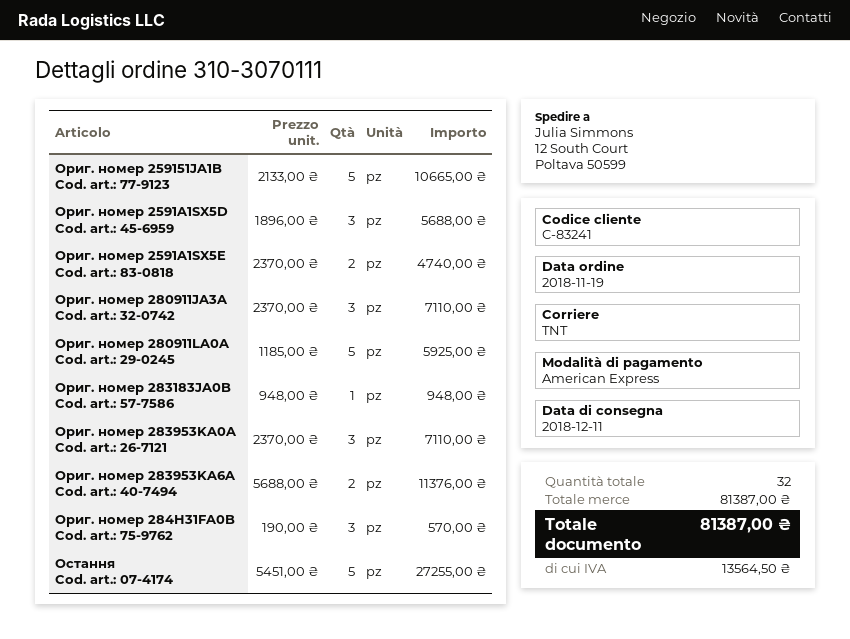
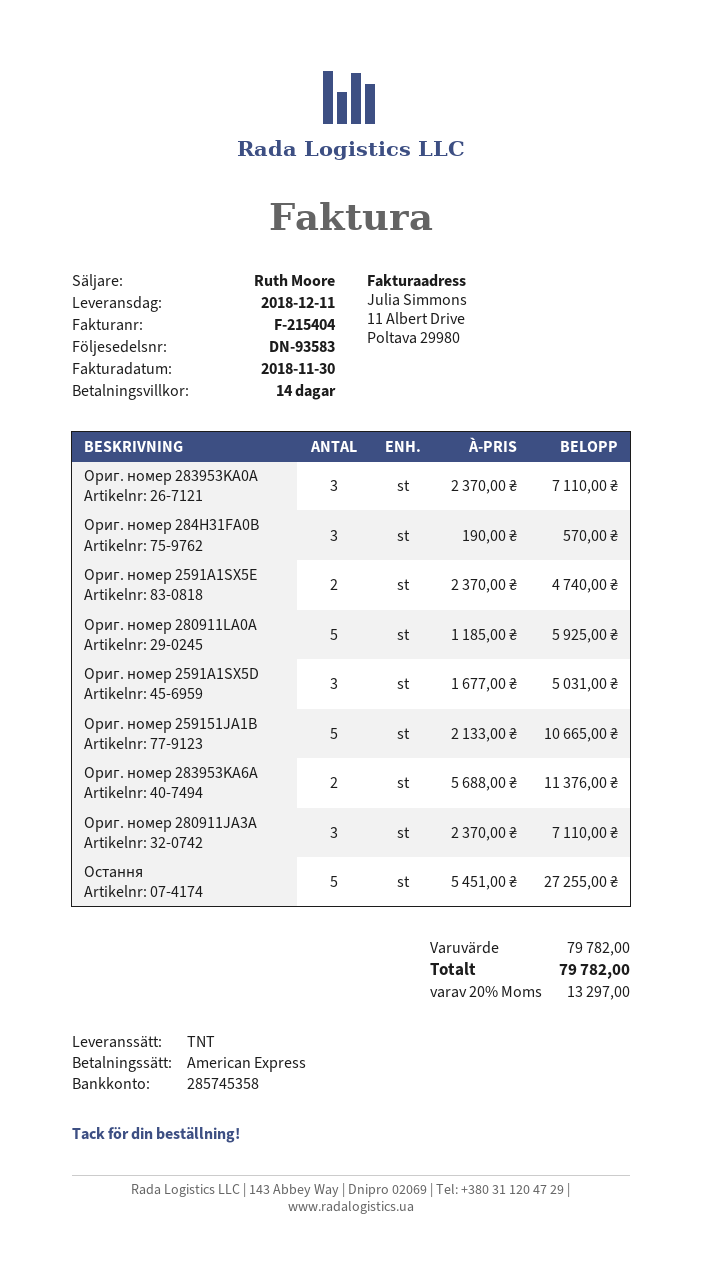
Ориг. номер 2591A1SX5D: 3 x 1896.00 = 5688.00 -> 3 x 1677.00 = 5031.00
Ориг. номер 283183JA0B: 1 x 948.00 = 948.00 -> none
subtotal: 81387.00 -> 79782.00
tax: 13564.50 -> 13297.00
total: 81387.00 -> 79782.00

